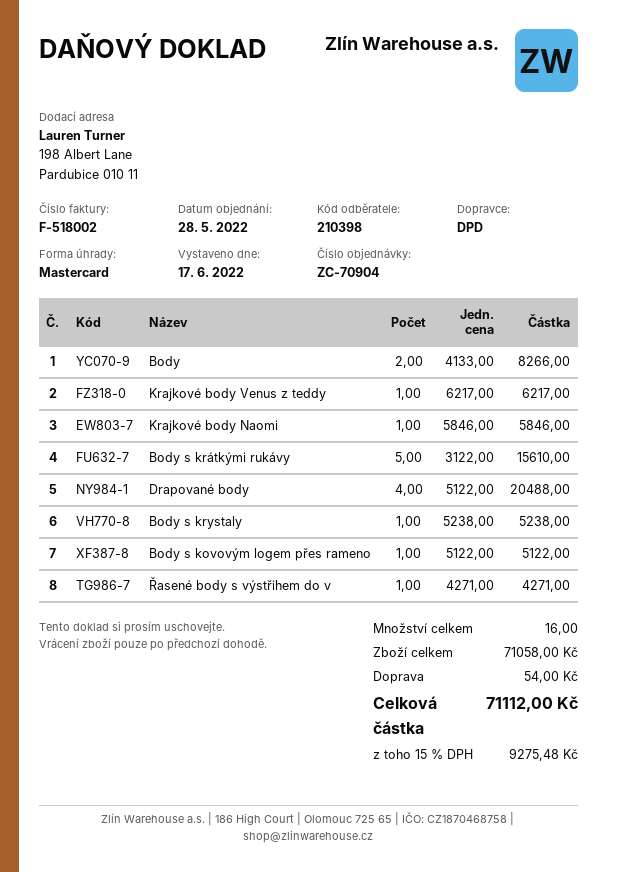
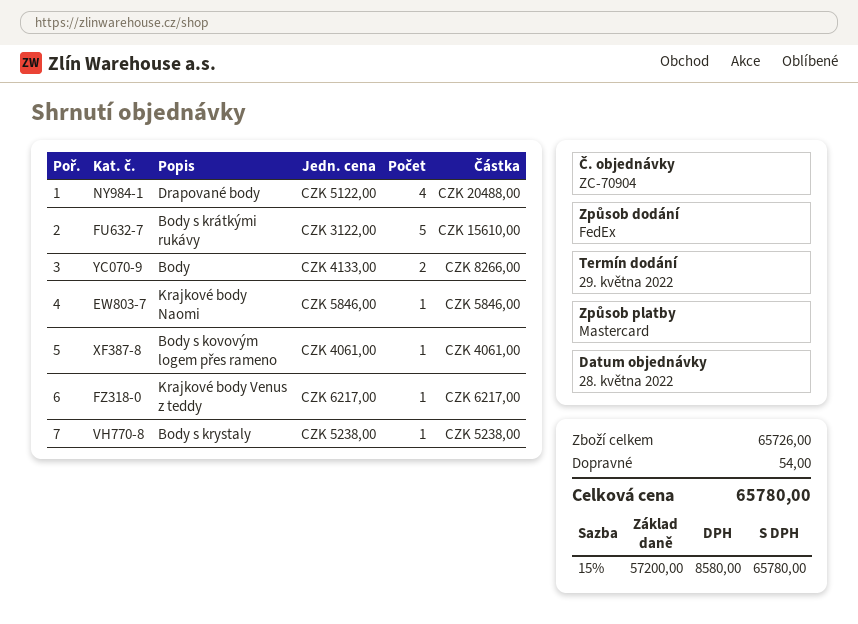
shipping method: DPD -> FedEx
Body s kovovým logem přes rameno: 1 x 5122.00 = 5122.00 -> 1 x 4061.00 = 4061.00
Řasené body s výstřihem do v: 1 x 4271.00 = 4271.00 -> none
subtotal: 71058.00 -> 65726.00
tax: 15% = 9275.48 -> 15% = 8580.00
total: 71112.00 -> 65780.00

